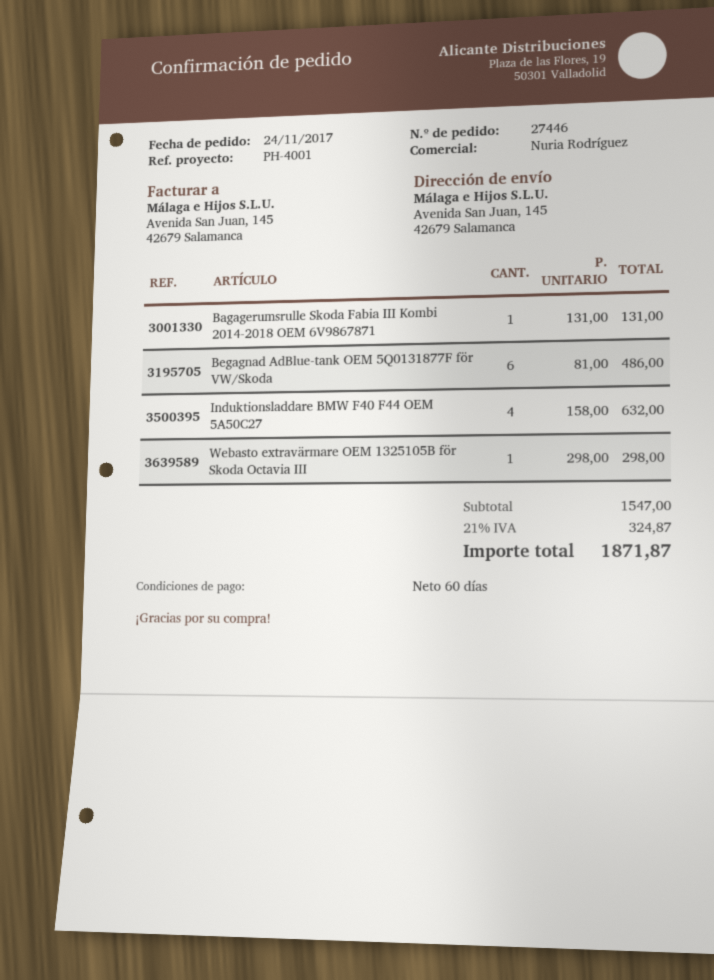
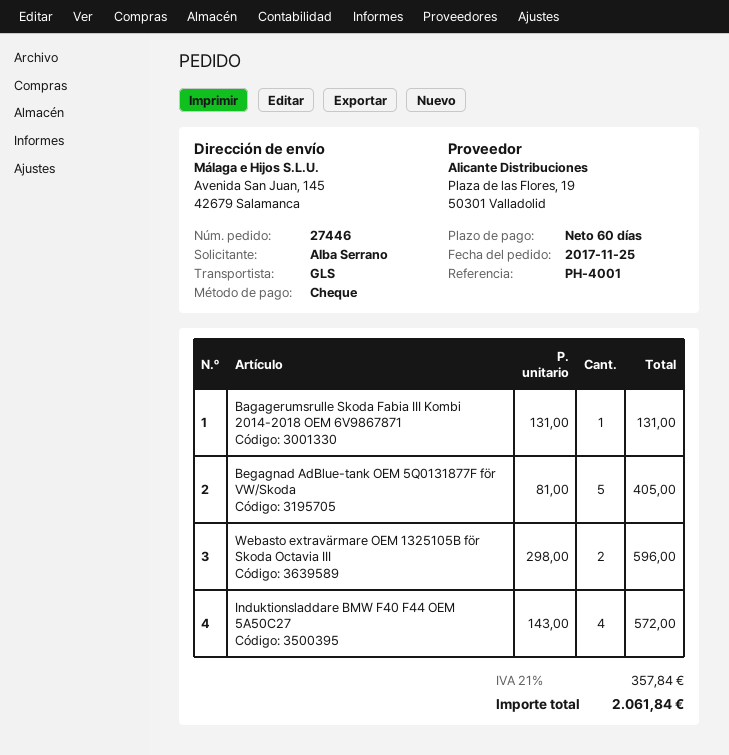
order date: 2017-11-24 -> 2017-11-25
Begagnad AdBlue-tank OEM 5Q0131877F för VW/Skoda: 6 x 81.00 = 486.00 -> 5 x 81.00 = 405.00
Induktionsladdare BMW F40 F44 OEM 5A50C27: 4 x 158.00 = 632.00 -> 4 x 143.00 = 572.00
Webasto extravärmare OEM 1325105B för Skoda Octavia III: 1 x 298.00 = 298.00 -> 2 x 298.00 = 596.00
tax: 21% = 324.87 -> 21% = 357.84
total: 1871.87 -> 2061.84

